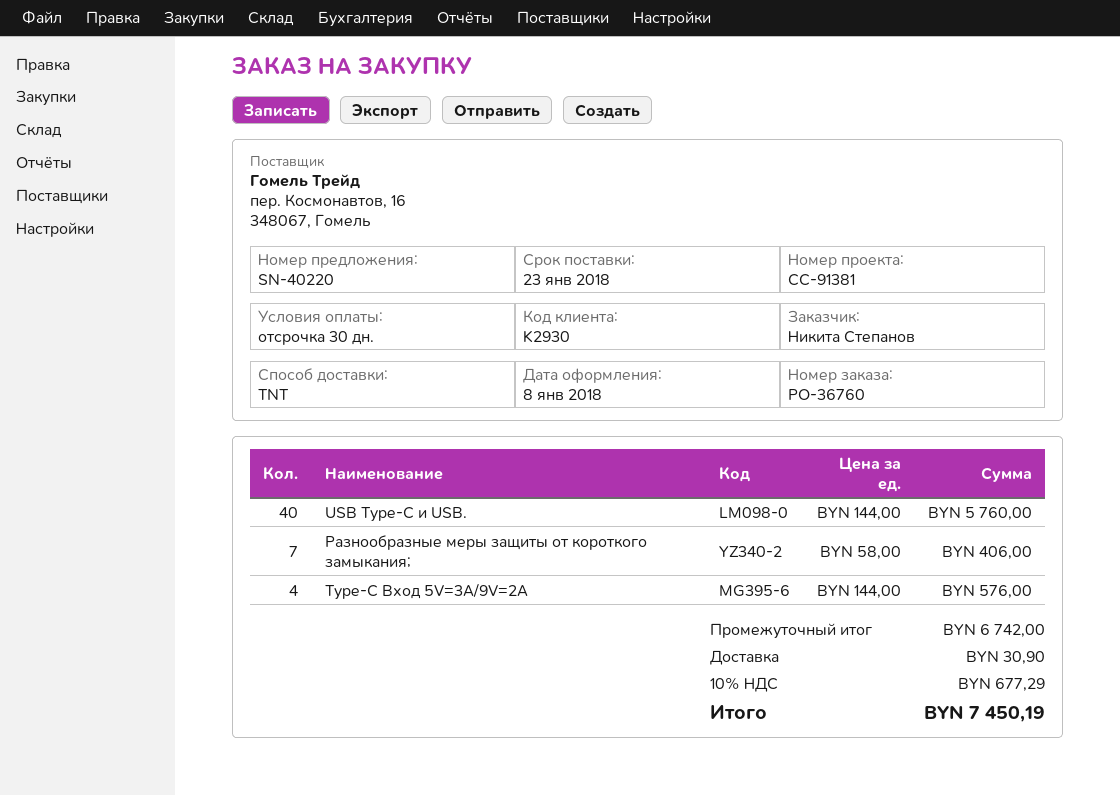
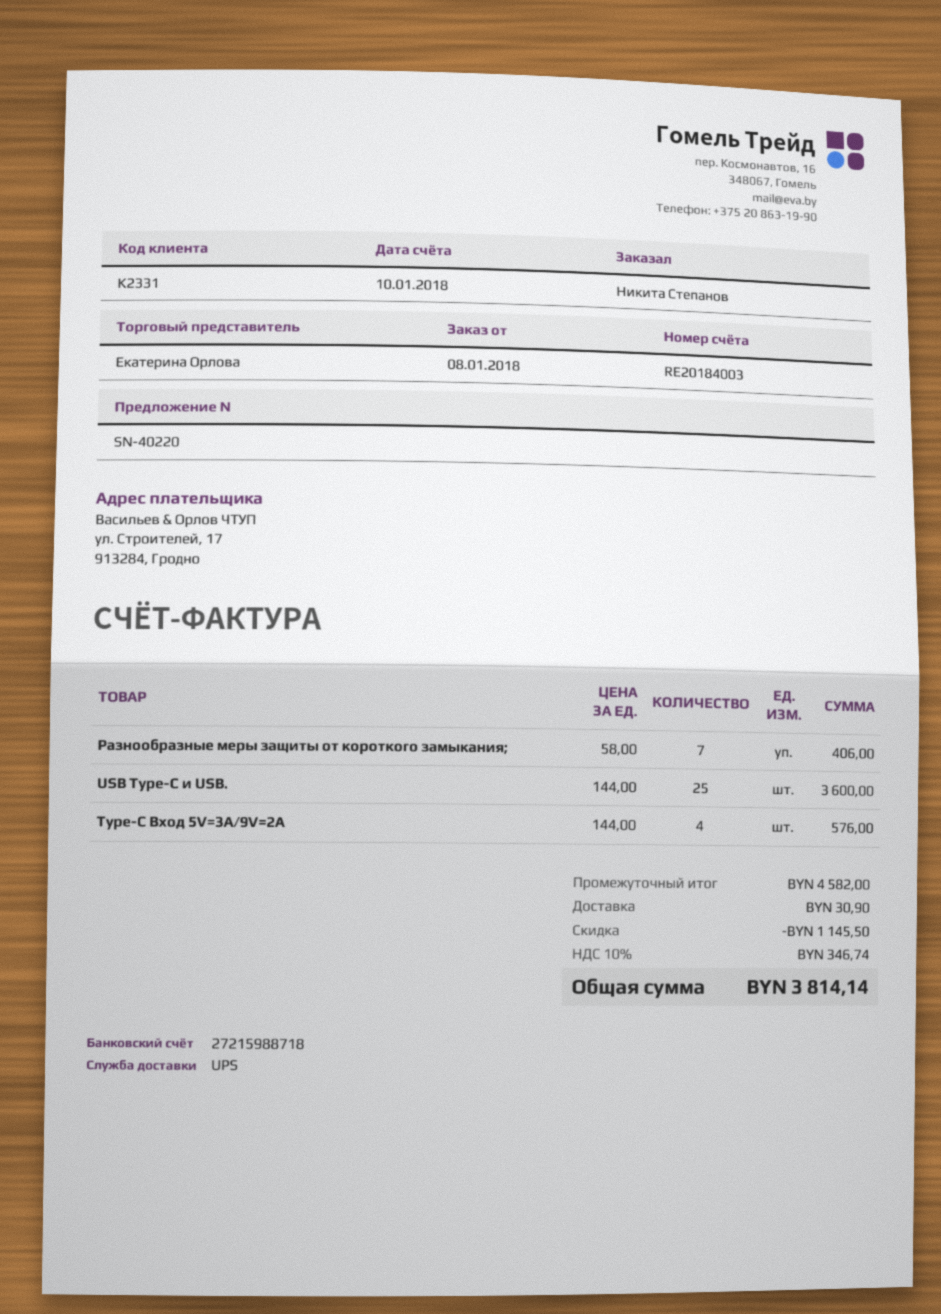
customer number: K2930 -> K2331
shipping method: TNT -> UPS
USB Type-C и USB.: 40 x 144.00 = 5760.00 -> 25 x 144.00 = 3600.00
subtotal: 6742.00 -> 4582.00
discount: none -> 1145.50
tax: 10% = 677.29 -> 10% = 346.74
total: 7450.19 -> 3814.14

